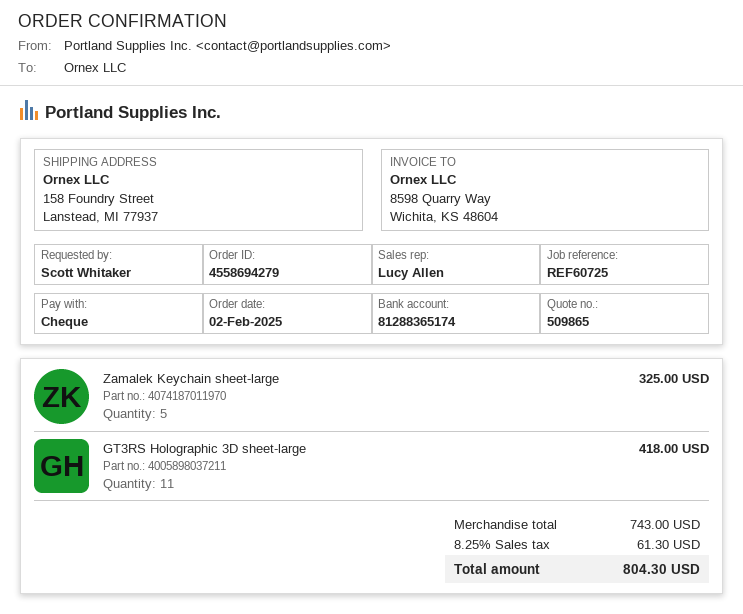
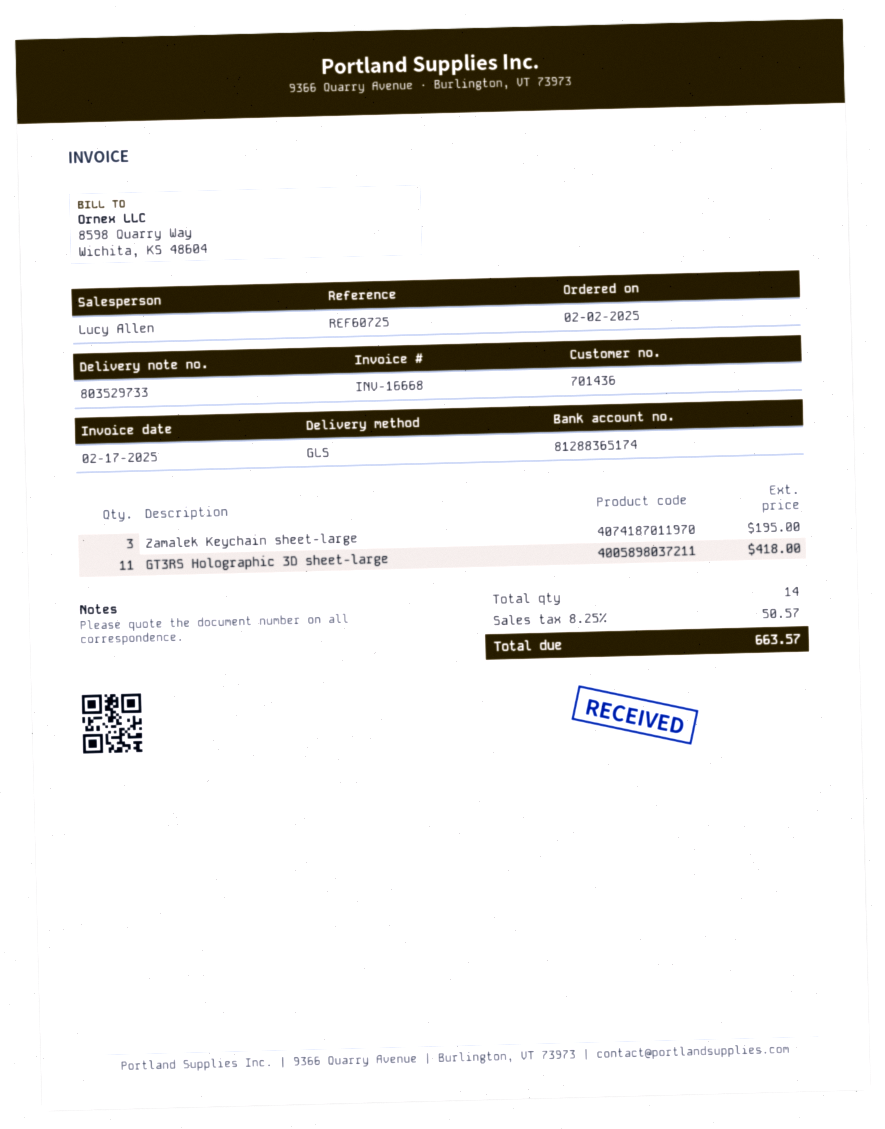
Zamalek Keychain sheet-large: 5 for 325.00 -> 3 for 195.00
tax: 8.25% = 61.30 -> 8.25% = 50.57
total: 804.30 -> 663.57

